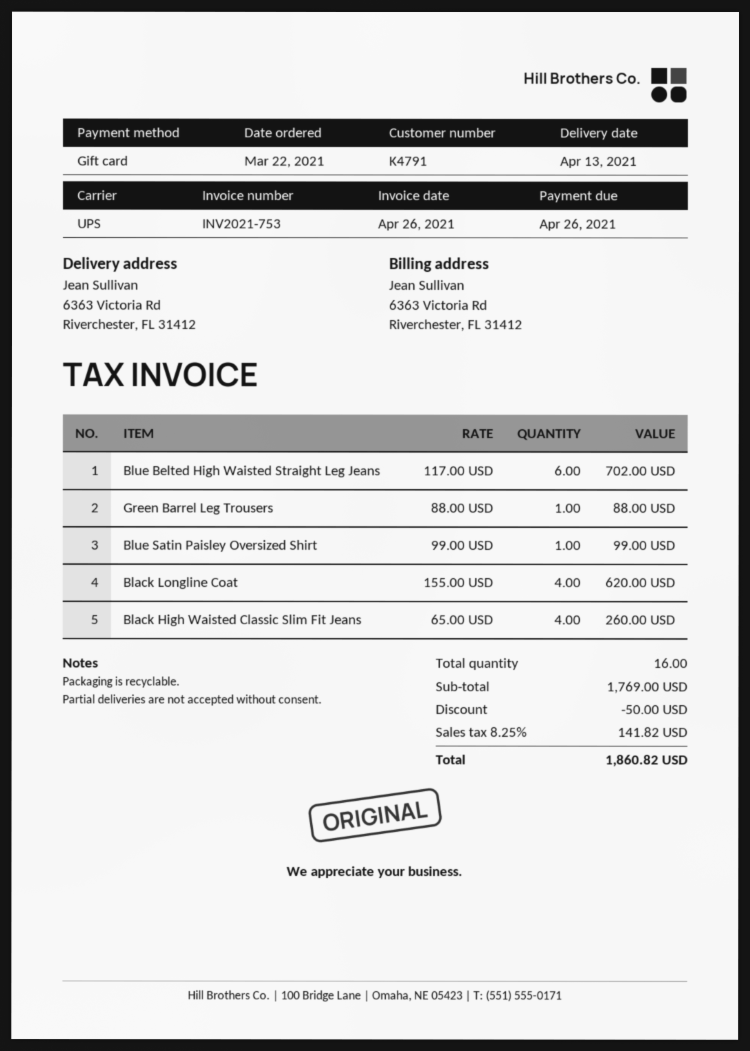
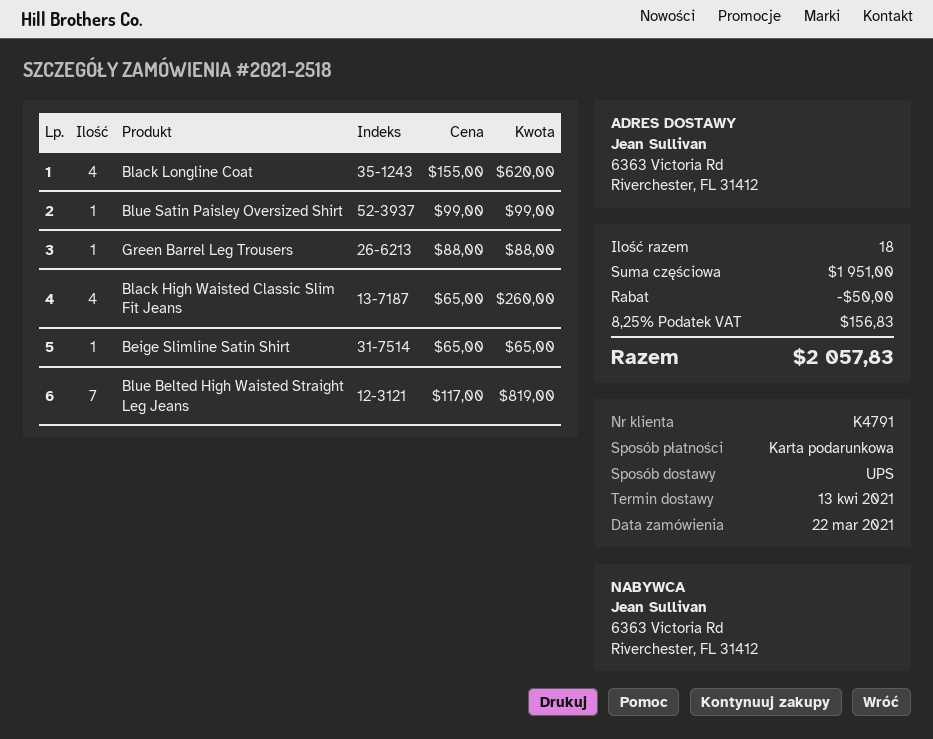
Blue Belted High Waisted Straight Leg Jeans: 6 x 117.00 = 702.00 -> 7 x 117.00 = 819.00
Beige Slimline Satin Shirt: none -> 1 x 65.00 = 65.00
total quantity: 16 -> 18
subtotal: 1769.00 -> 1951.00
tax: 8.25% = 141.82 -> 8.25% = 156.83
total: 1860.82 -> 2057.83

